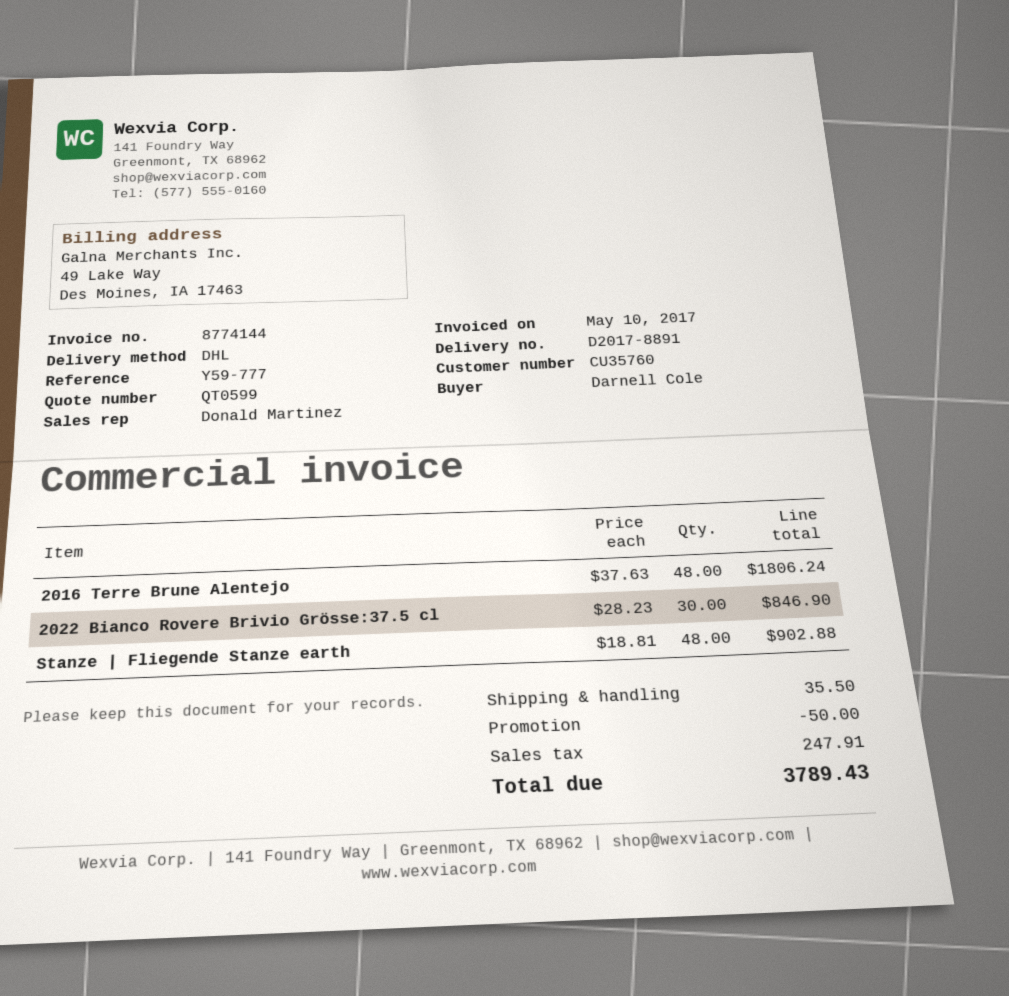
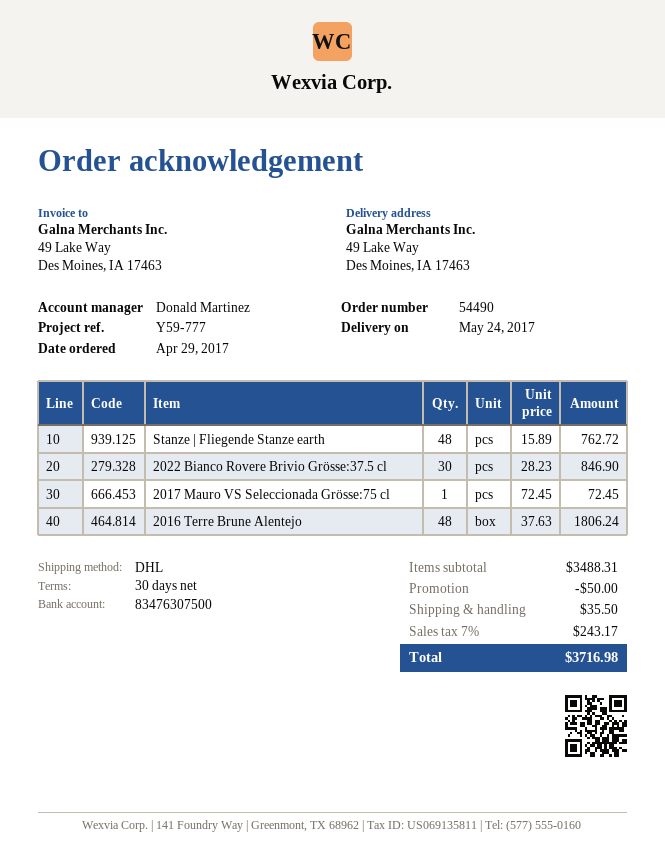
Stanze | Fliegende Stanze earth: 48 x 18.81 = 902.88 -> 48 x 15.89 = 762.72
2017 Mauro VS Seleccionada Grösse:75 cl: none -> 1 x 72.45 = 72.45
tax: 247.91 -> 243.17
total: 3789.43 -> 3716.98

